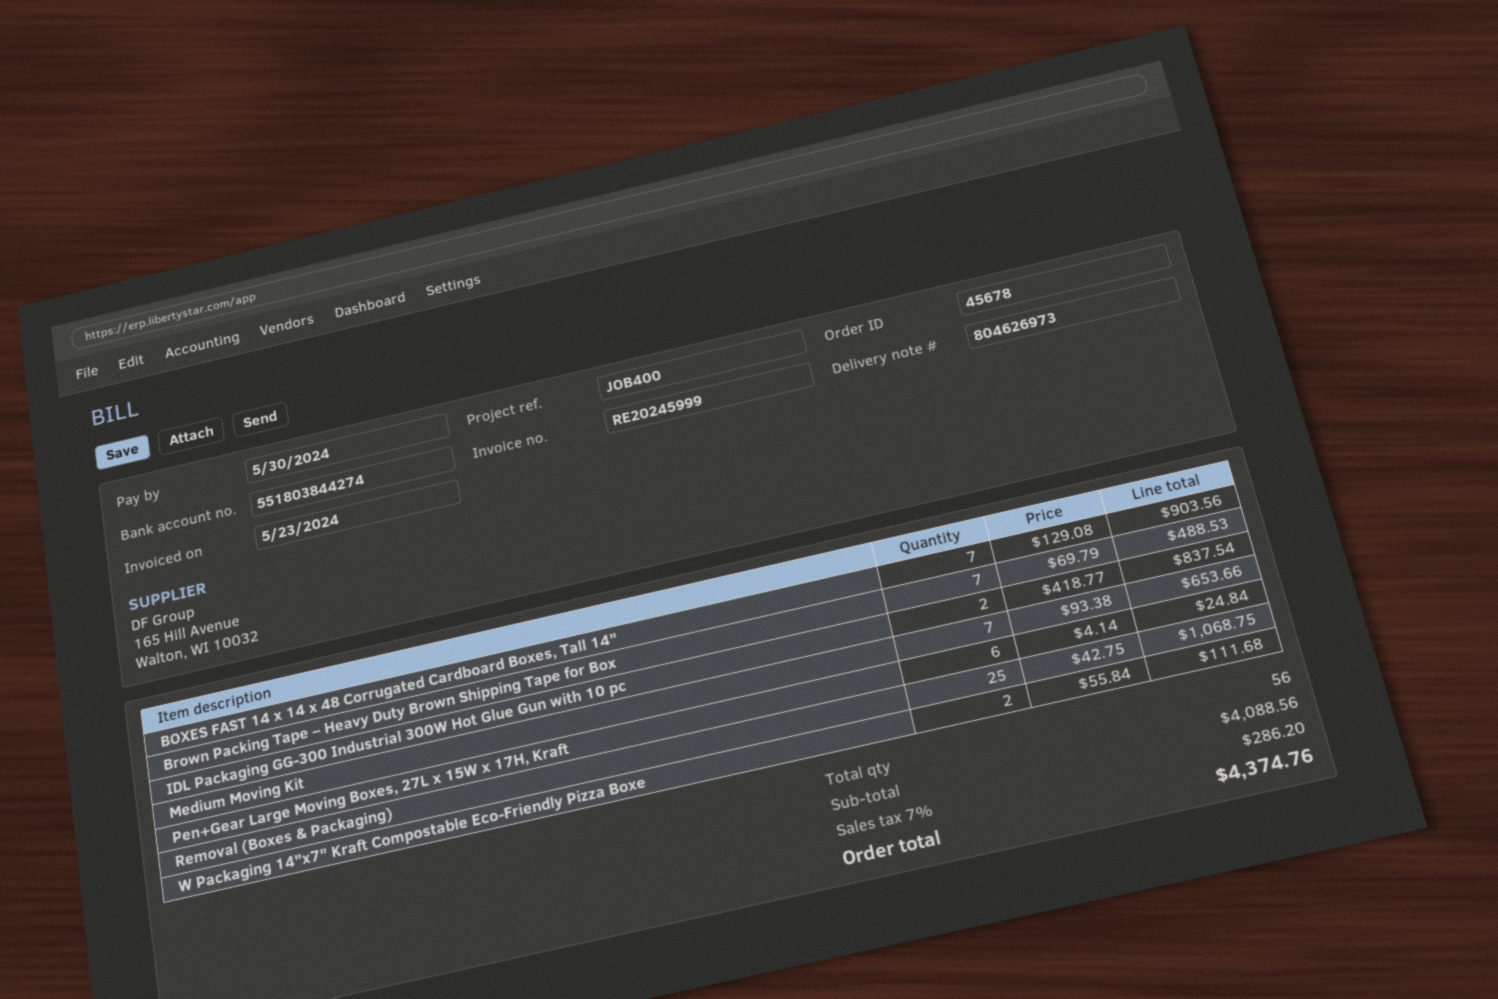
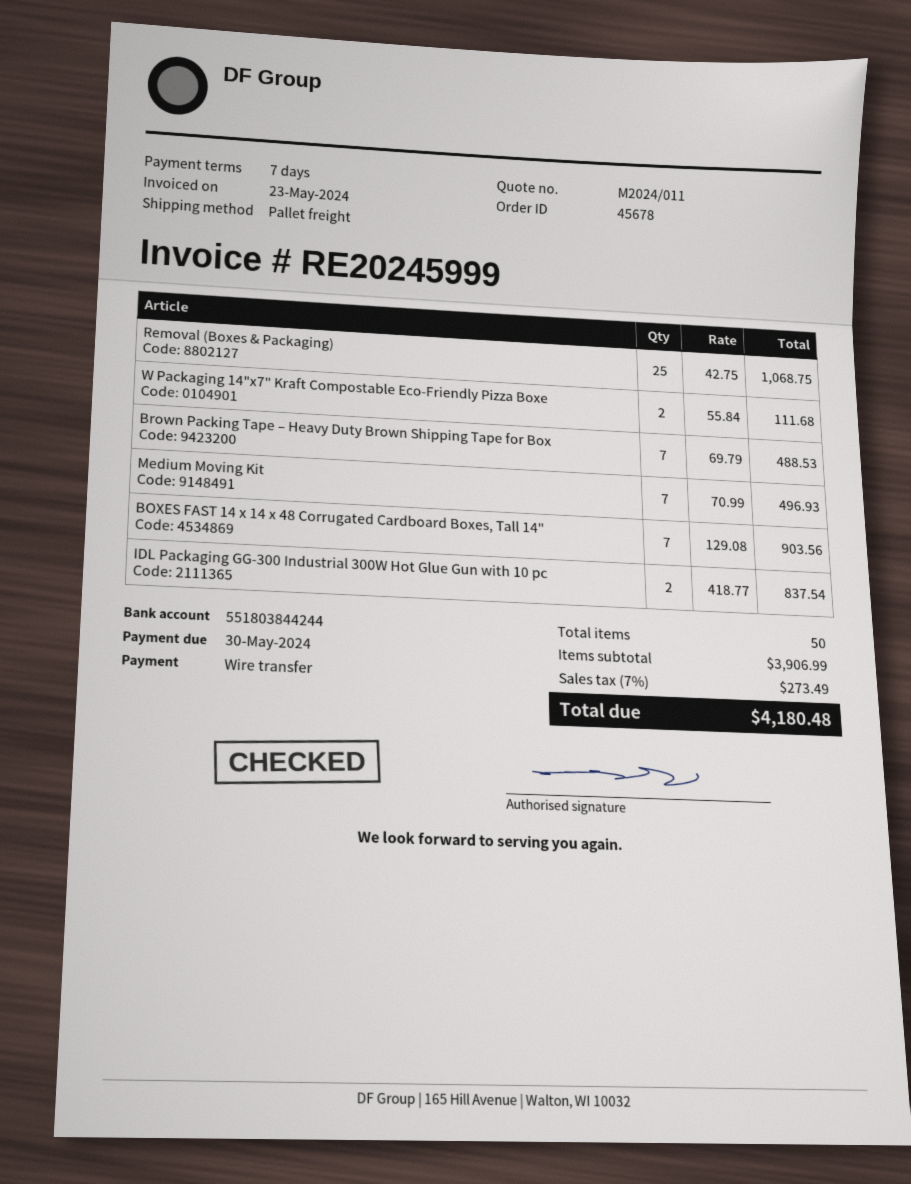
bank account: 551803844274 -> 551803844244
Medium Moving Kit: 7 x 93.38 = 653.66 -> 7 x 70.99 = 496.93
Pen+Gear Large Moving Boxes, 27L x 15W x 17H, Kraft: 6 x 4.14 = 24.84 -> none
total quantity: 56 -> 50
subtotal: 4088.56 -> 3906.99
tax: 7% = 286.20 -> 7% = 273.49
total: 4374.76 -> 4180.48

